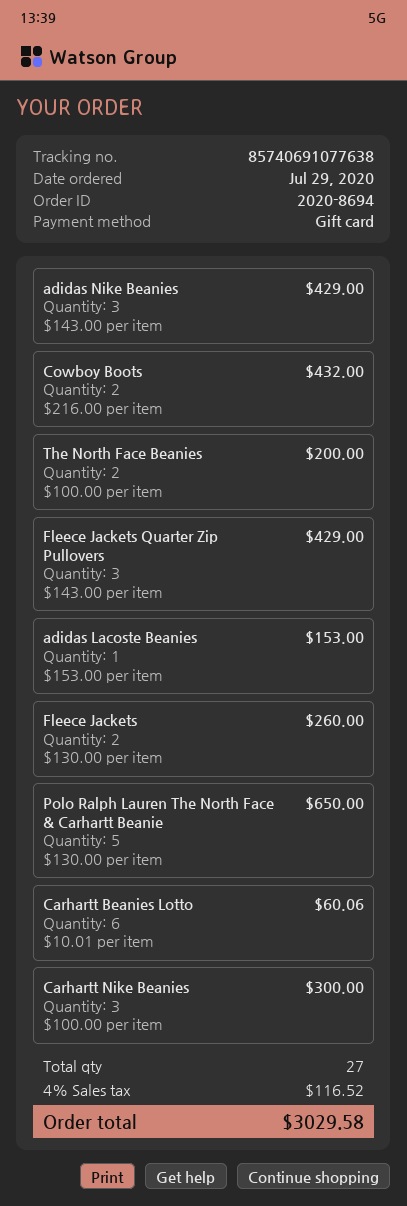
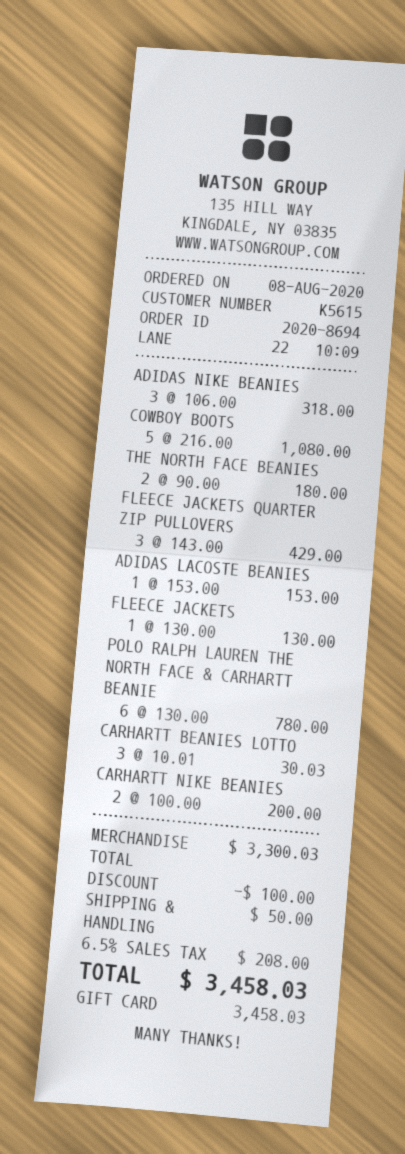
order date: 2020-07-29 -> 2020-08-08
adidas Nike Beanies: 3 x 143.00 = 429.00 -> 3 x 106.00 = 318.00
Cowboy Boots: 2 x 216.00 = 432.00 -> 5 x 216.00 = 1080.00
The North Face Beanies: 2 x 100.00 = 200.00 -> 2 x 90.00 = 180.00
Fleece Jackets: 2 x 130.00 = 260.00 -> 1 x 130.00 = 130.00
Polo Ralph Lauren The North Face & Carhartt Beanie: 5 x 130.00 = 650.00 -> 6 x 130.00 = 780.00
Carhartt Beanies Lotto: 6 x 10.01 = 60.06 -> 3 x 10.01 = 30.03
Carhartt Nike Beanies: 3 x 100.00 = 300.00 -> 2 x 100.00 = 200.00
discount: none -> 100.00
shipping: none -> 50.00
tax: 4% = 116.52 -> 6.5% = 208.00
total: 3029.58 -> 3458.03

